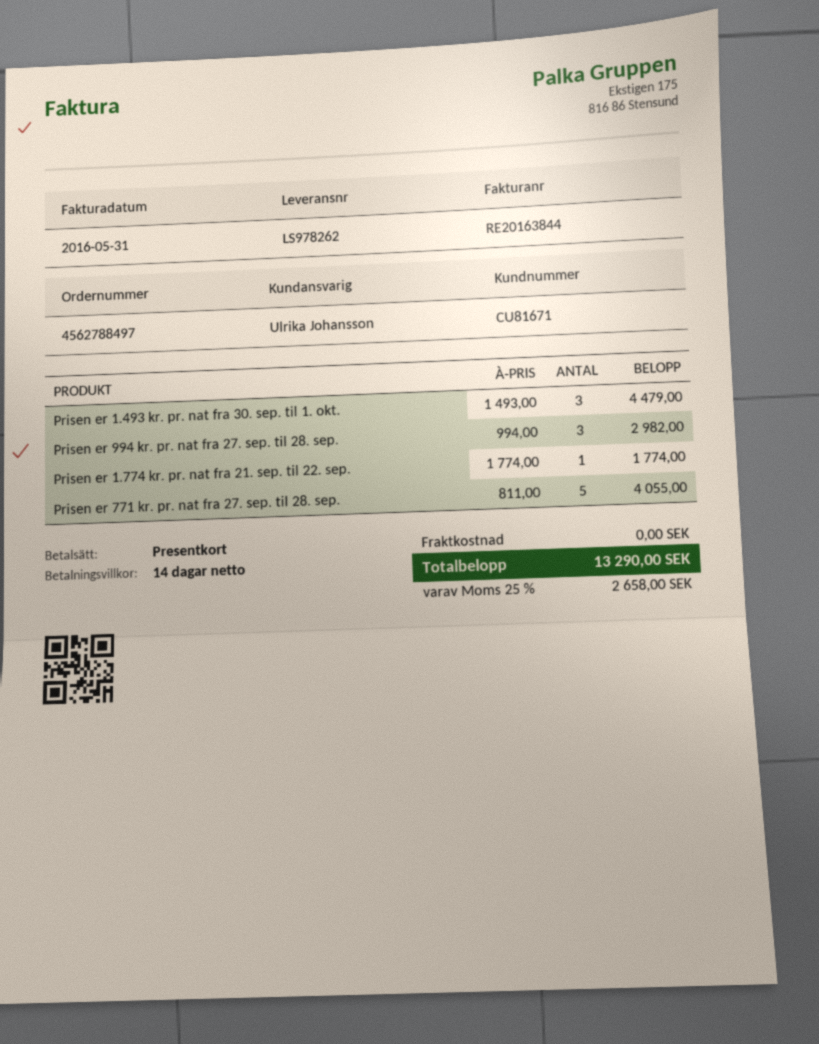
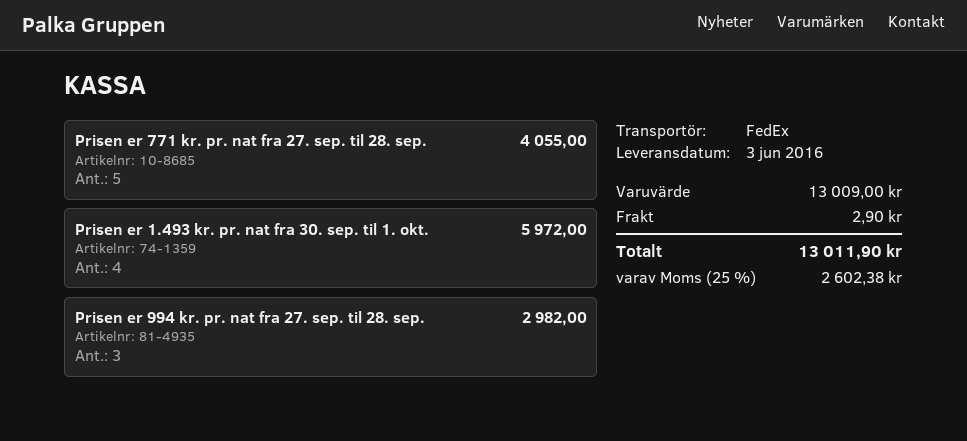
Prisen er 1.493 kr. pr. nat fra 30. sep. til 1. okt.: 3 for 4479.00 -> 4 for 5972.00
Prisen er 1.774 kr. pr. nat fra 21. sep. til 22. sep.: 1 for 1774.00 -> none
shipping: 0.00 -> 2.90
tax: 25% = 2658.00 -> 25% = 2602.38
total: 13290.00 -> 13011.90

